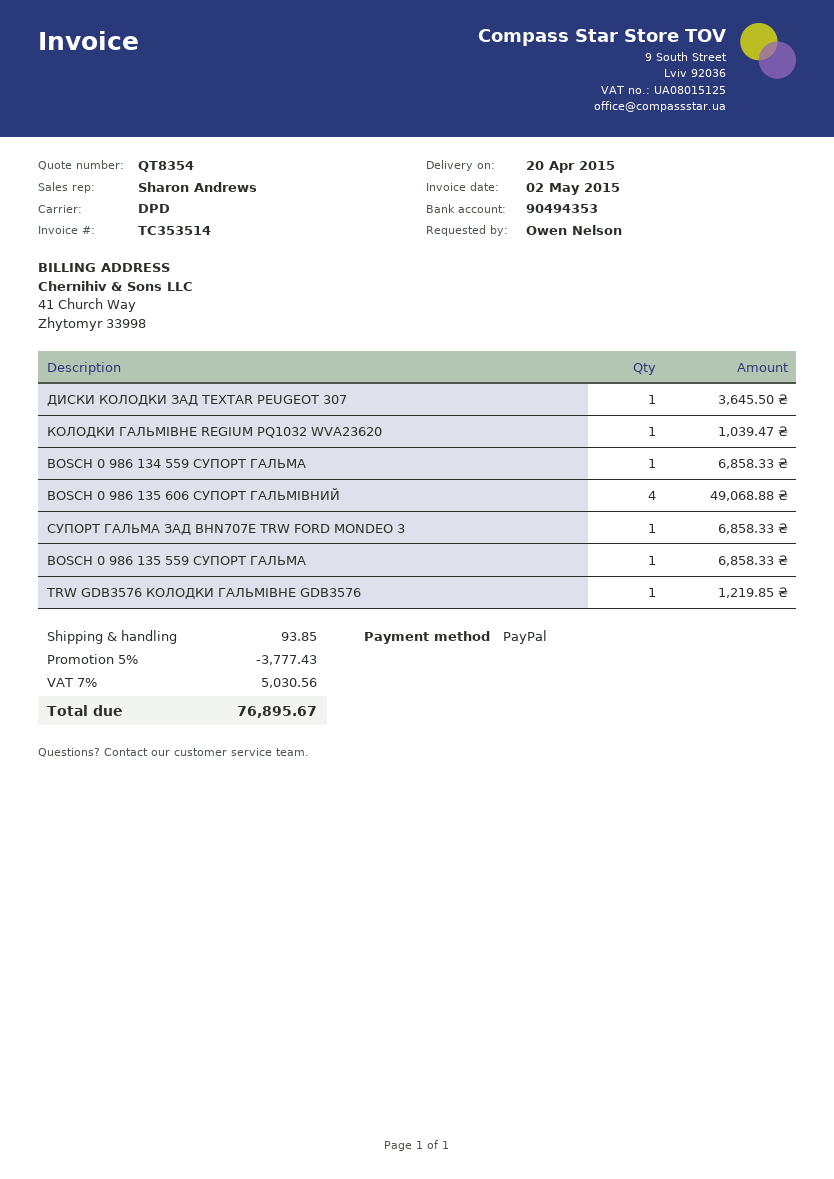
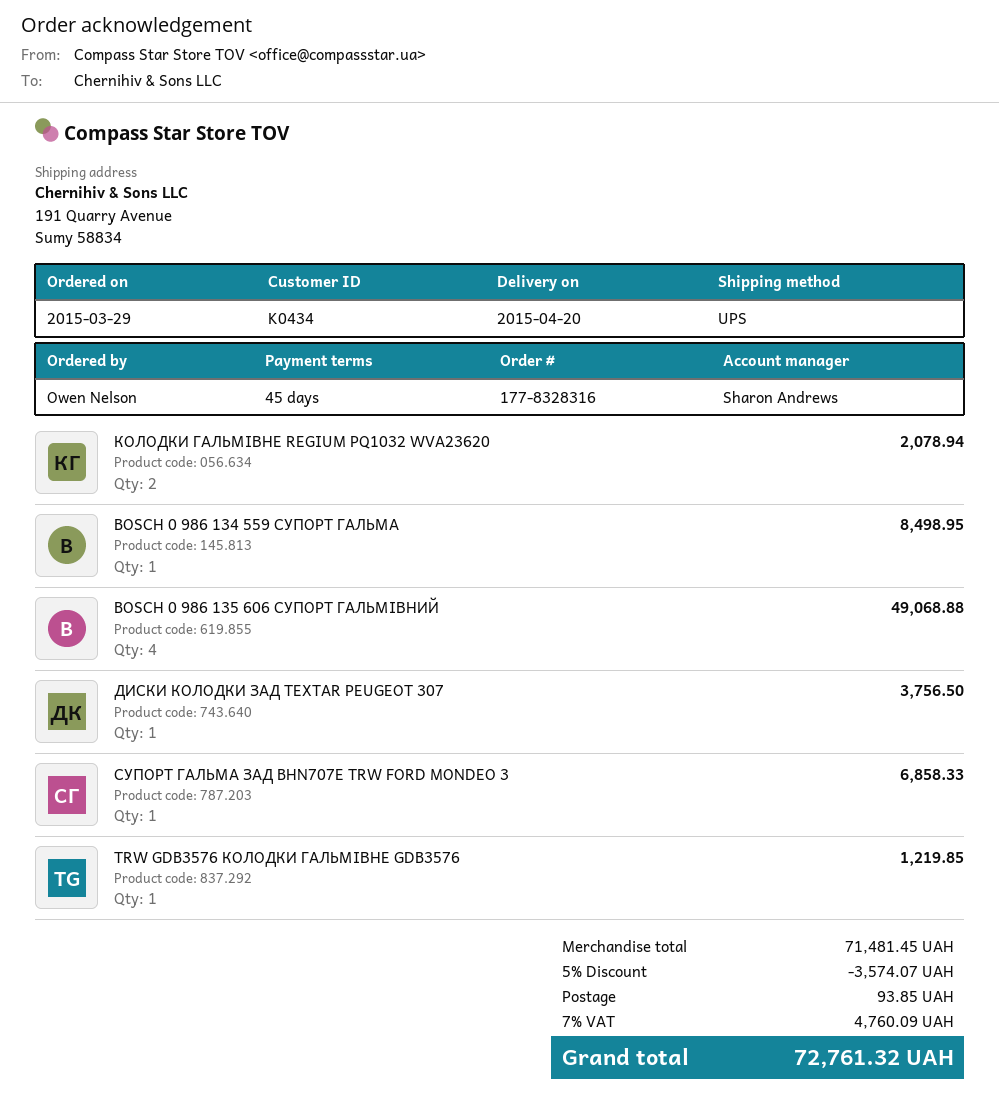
shipping method: DPD -> UPS
ДИСКИ КОЛОДКИ ЗАД TEXTAR PEUGEOT 307: 1 for 3645.50 -> 1 for 3756.50
КОЛОДКИ ГАЛЬМІВНЕ REGIUM PQ1032 WVA23620: 1 for 1039.47 -> 2 for 2078.94
BOSCH 0 986 134 559 СУПОРТ ГАЛЬМА: 1 for 6858.33 -> 1 for 8498.95
BOSCH 0 986 135 559 СУПОРТ ГАЛЬМА: 1 for 6858.33 -> none
discount: 5% = 3777.43 -> 5% = 3574.07
tax: 7% = 5030.56 -> 7% = 4760.09
total: 76895.67 -> 72761.32

